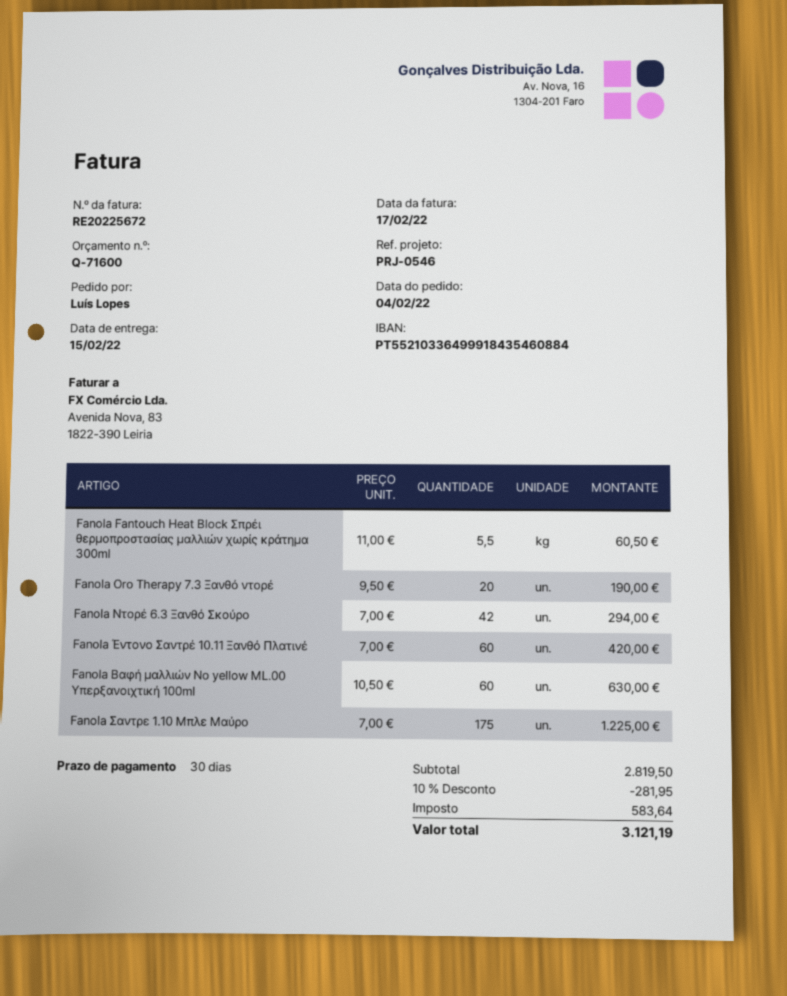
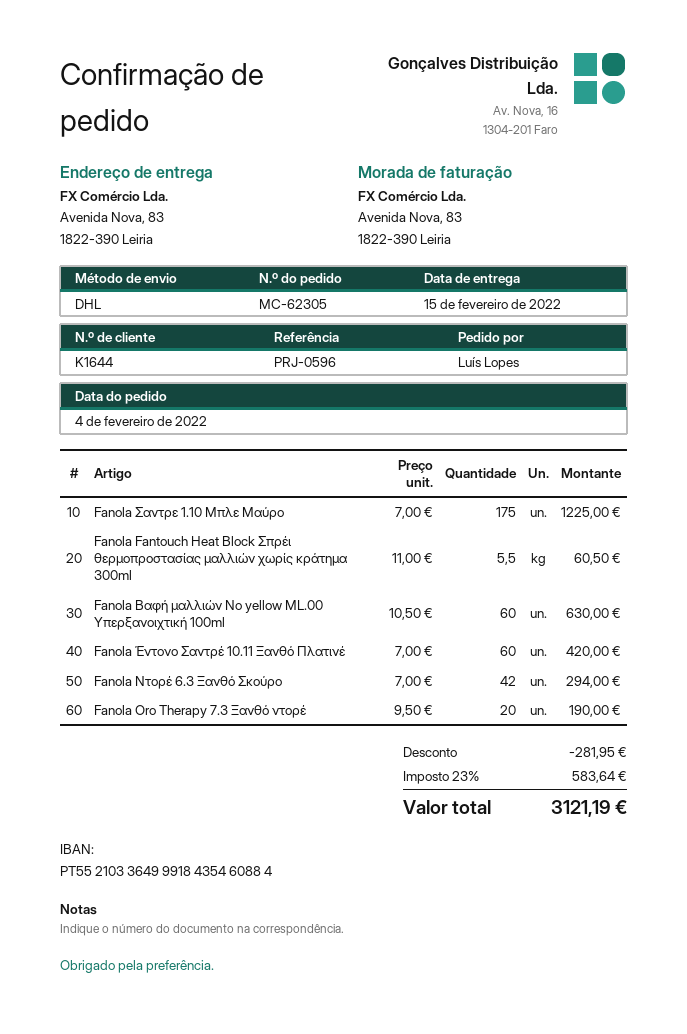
reference: PRJ-0546 -> PRJ-0596

